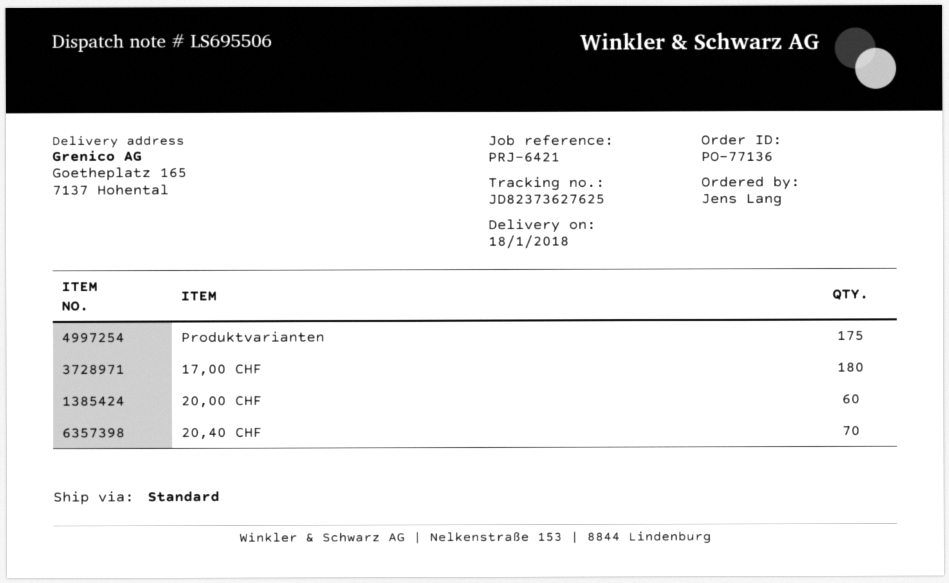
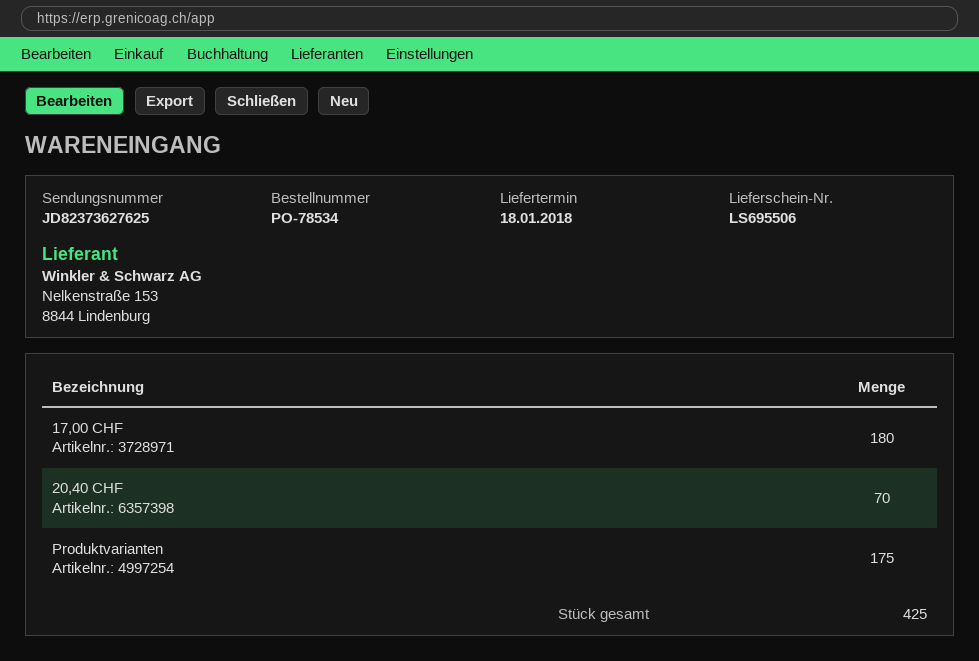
order number: PO-77136 -> PO-78534
20,00 CHF: 60 -> none

